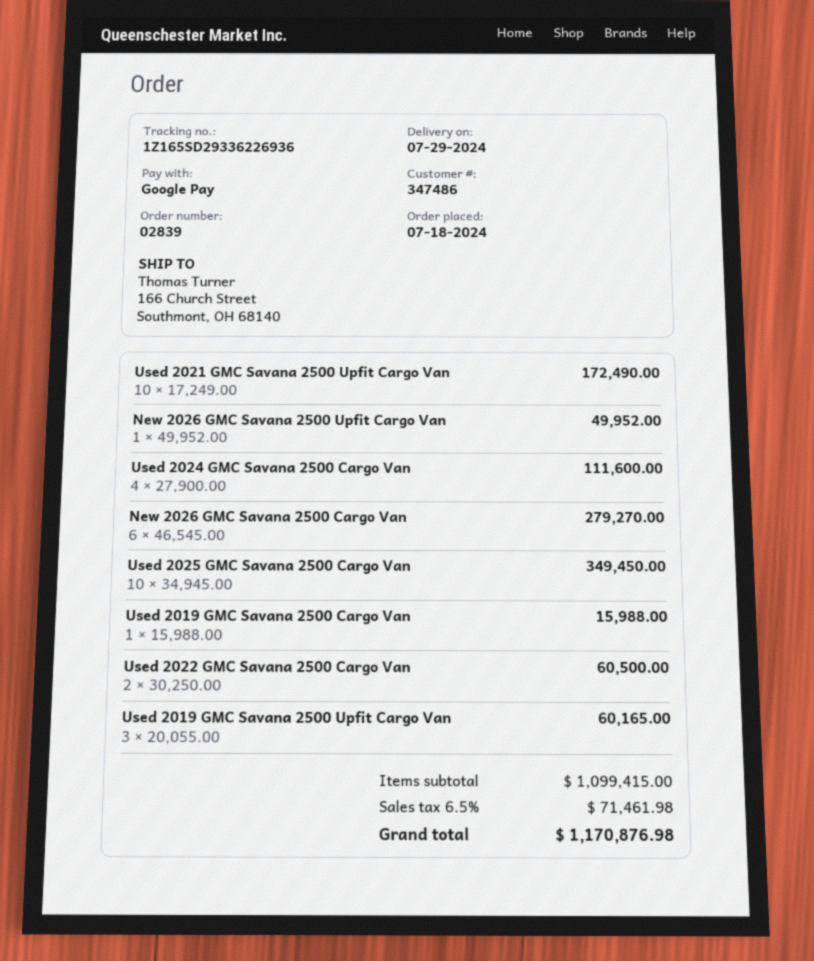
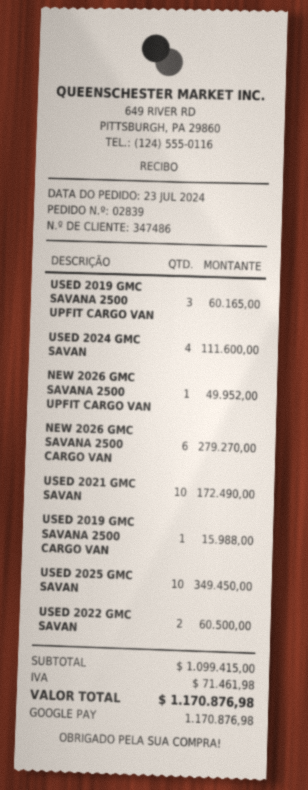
order date: 2024-07-18 -> 2024-07-23

